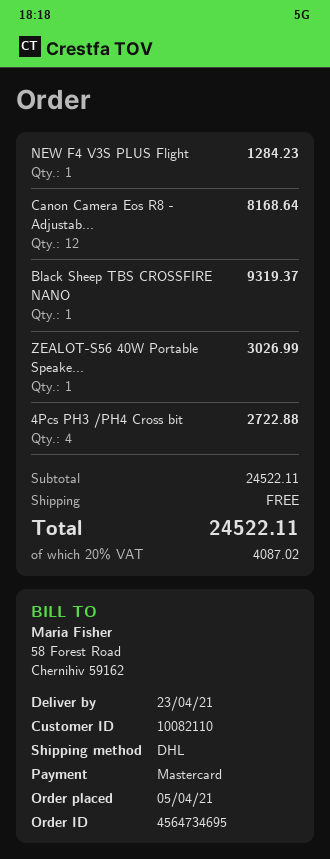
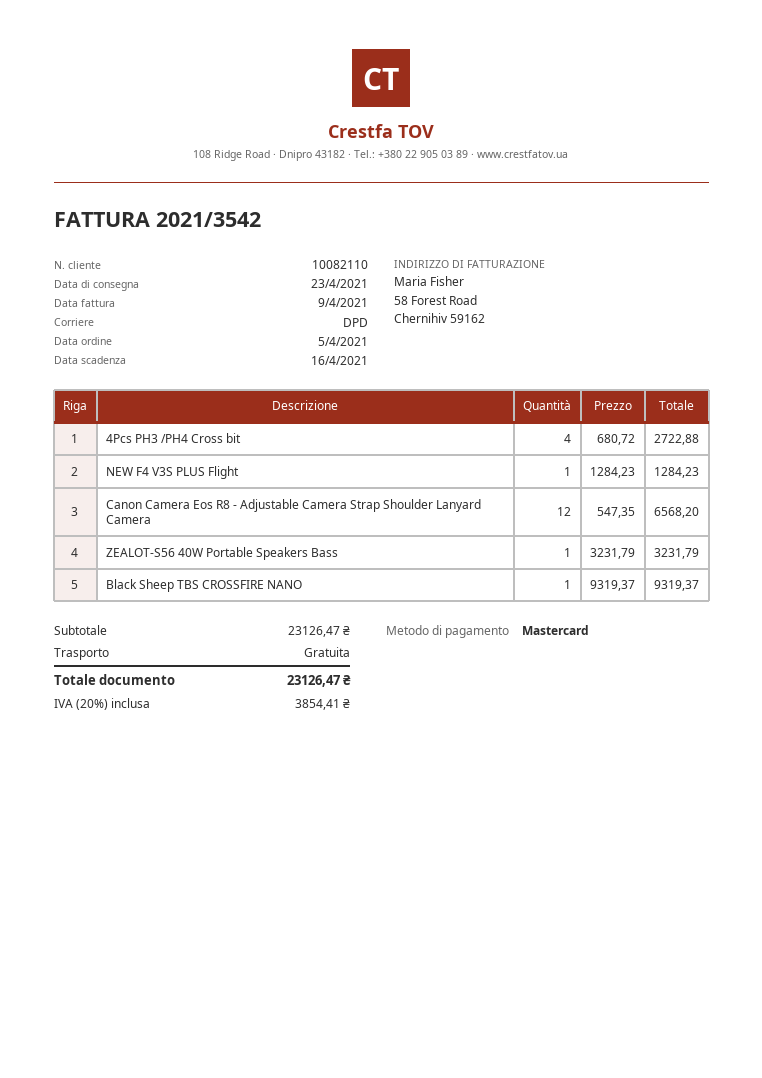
shipping method: DHL -> DPD
Canon Camera Eos R8 - Adjustab...: 12 for 8168.64 -> 12 for 6568.20
ZEALOT-S56 40W Portable Speake...: 1 for 3026.99 -> 1 for 3231.79
subtotal: 24522.11 -> 23126.47
tax: 20% = 4087.02 -> 20% = 3854.41
total: 24522.11 -> 23126.47

